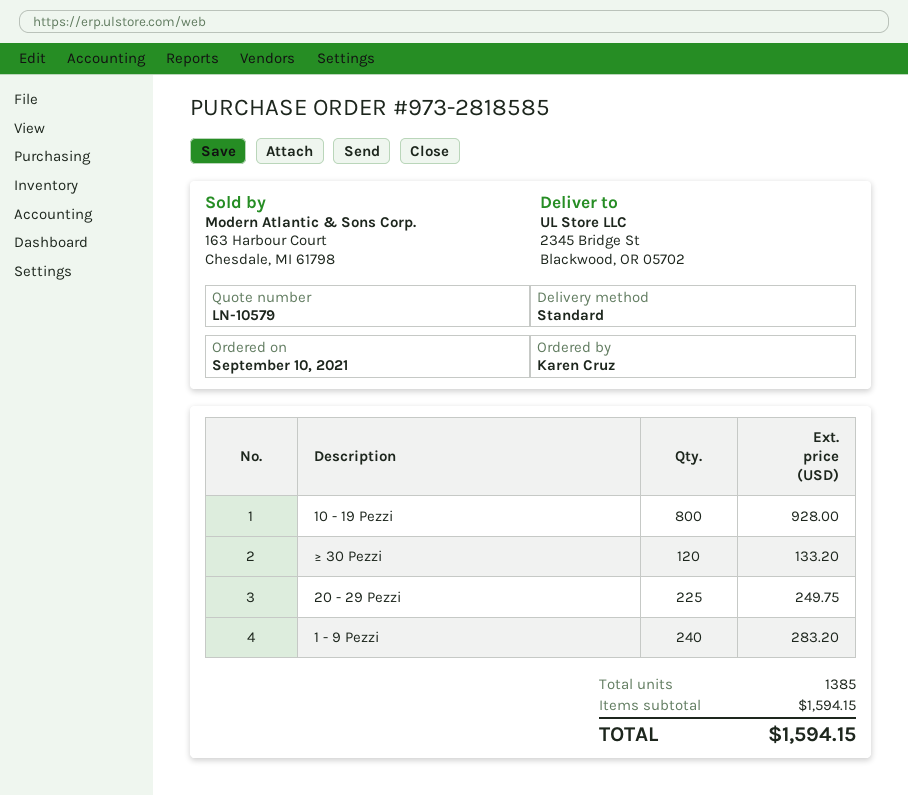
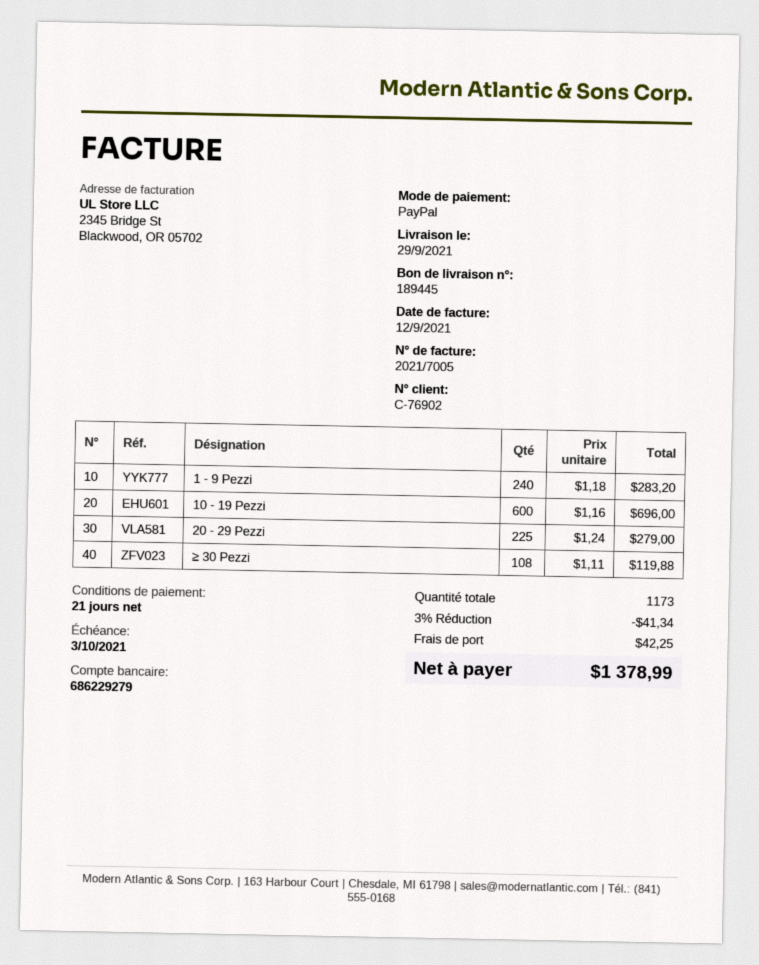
10 - 19 Pezzi: 800 for 928.00 -> 600 for 696.00
≥ 30 Pezzi: 120 for 133.20 -> 108 for 119.88
20 - 29 Pezzi: 225 for 249.75 -> 225 for 279.00
total quantity: 1385 -> 1173
discount: none -> 3% = 41.34
shipping: none -> 42.25
total: 1594.15 -> 1378.99

